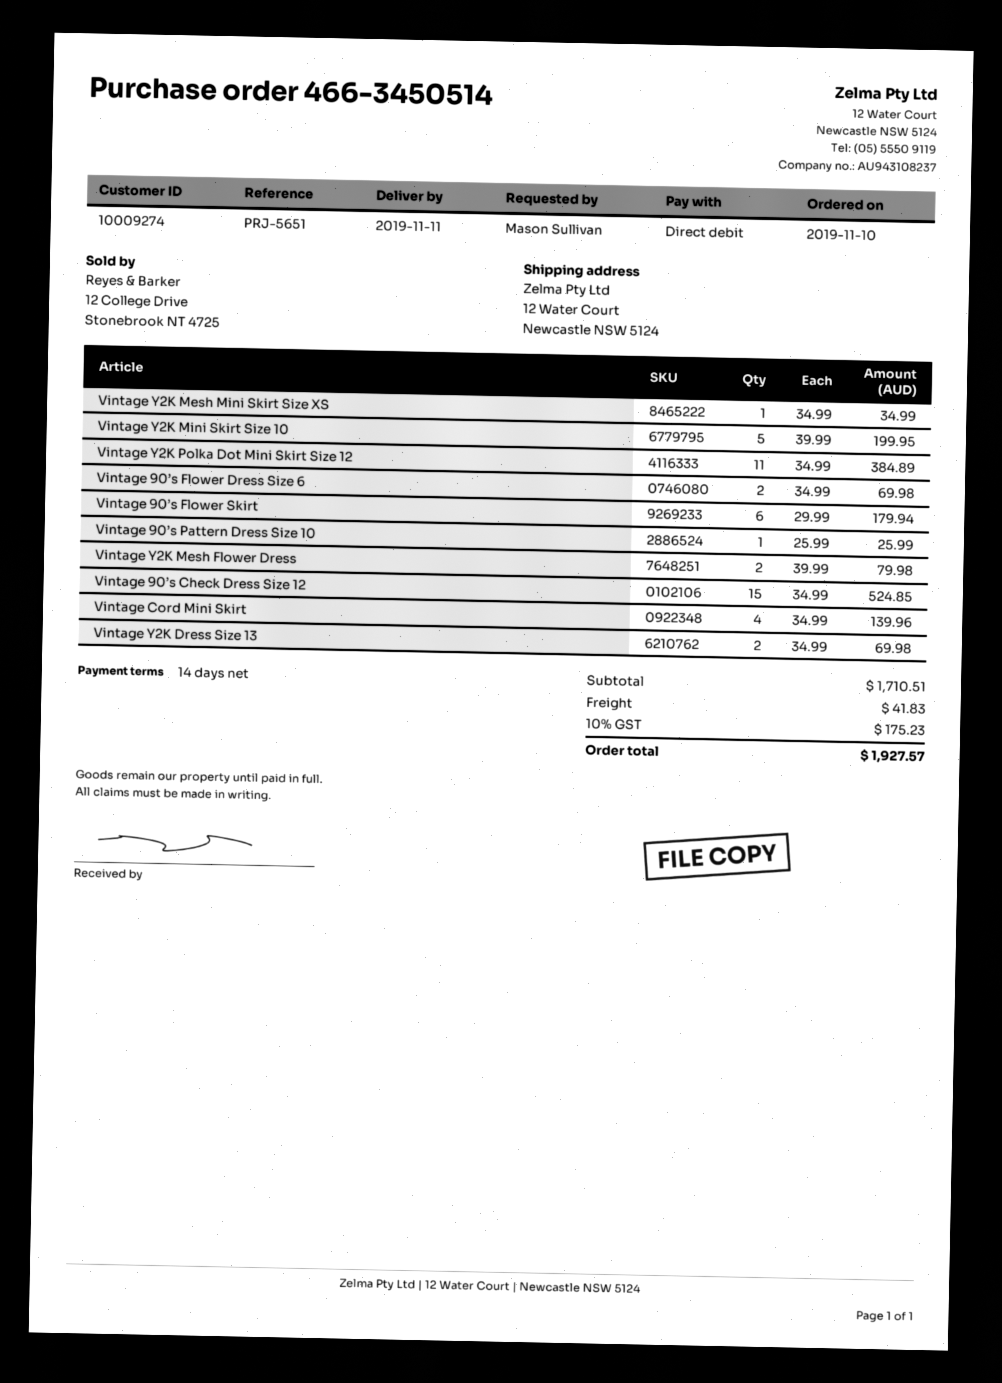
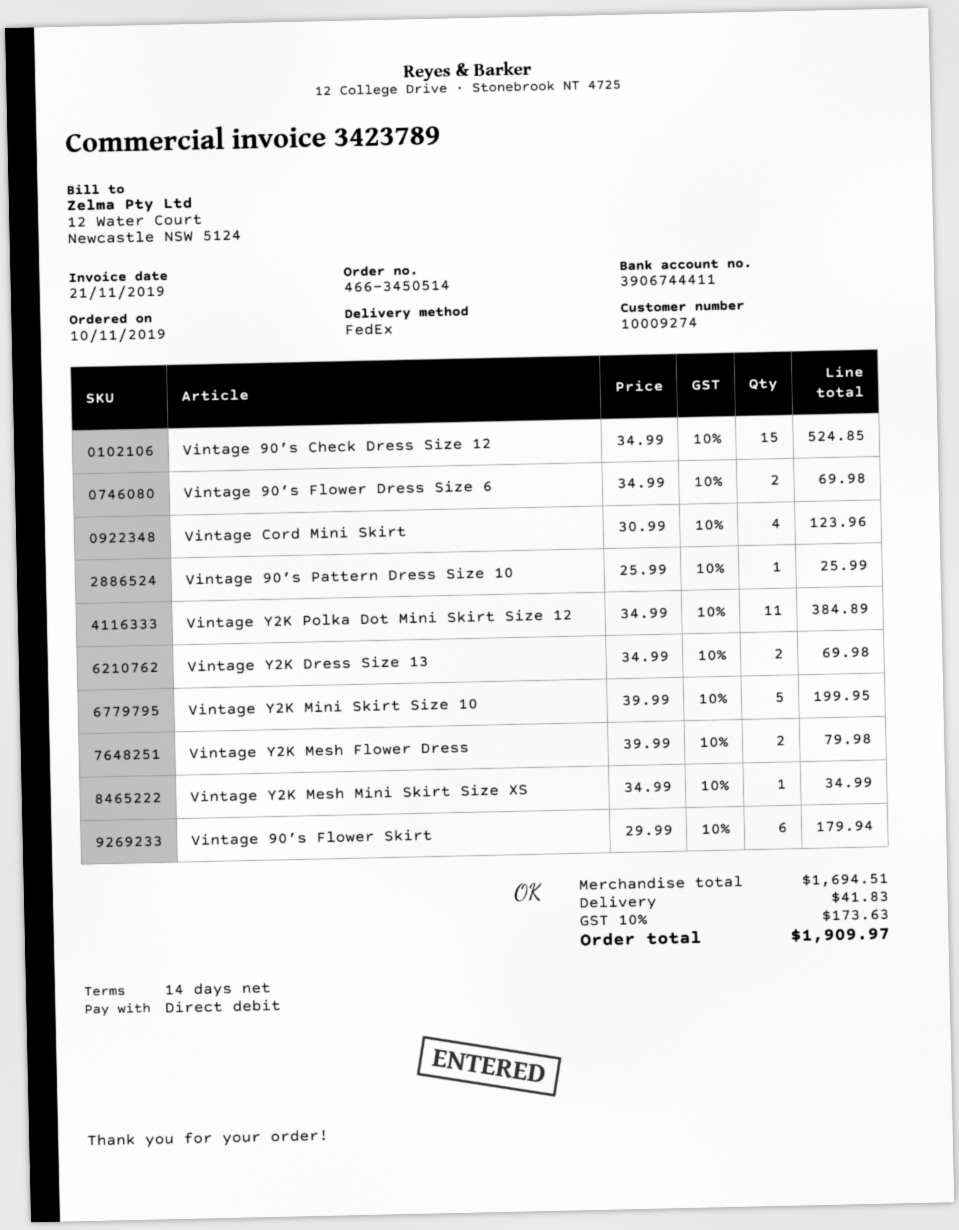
Vintage Cord Mini Skirt: 4 x 34.99 = 139.96 -> 4 x 30.99 = 123.96
subtotal: 1710.51 -> 1694.51
tax: 10% = 175.23 -> 10% = 173.63
total: 1927.57 -> 1909.97

